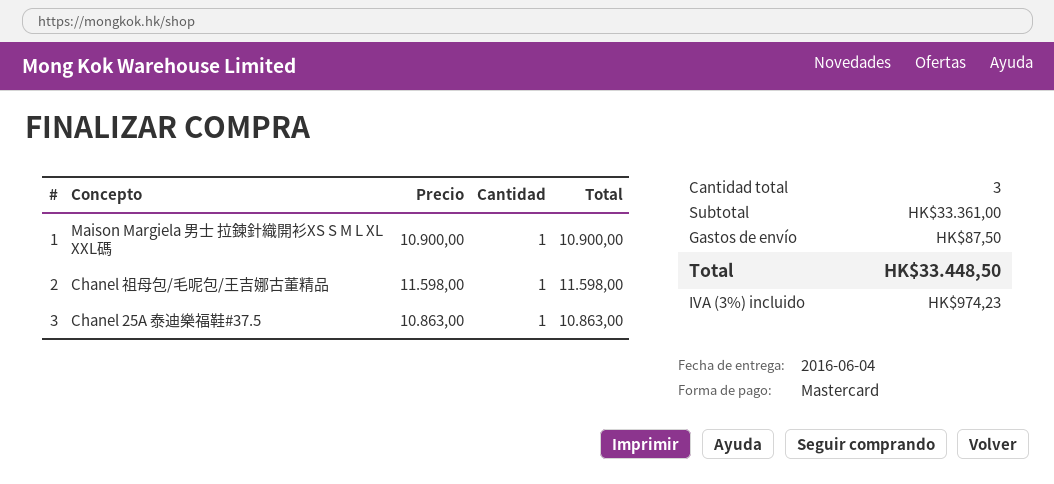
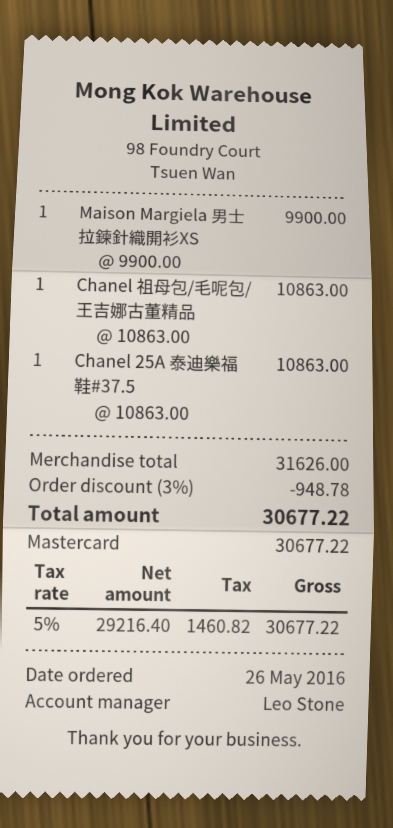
Maison Margiela 男士 拉鍊針織開衫XS S M L XL XXL碼: 1 x 10900.00 = 10900.00 -> 1 x 9900.00 = 9900.00
Chanel 祖母包/毛呢包/王吉娜古董精品: 1 x 11598.00 = 11598.00 -> 1 x 10863.00 = 10863.00
subtotal: 33361.00 -> 31626.00
discount: none -> 3% = 948.78
shipping: 87.50 -> none
tax: 3% = 974.23 -> 5% = 1460.82
total: 33448.50 -> 30677.22

